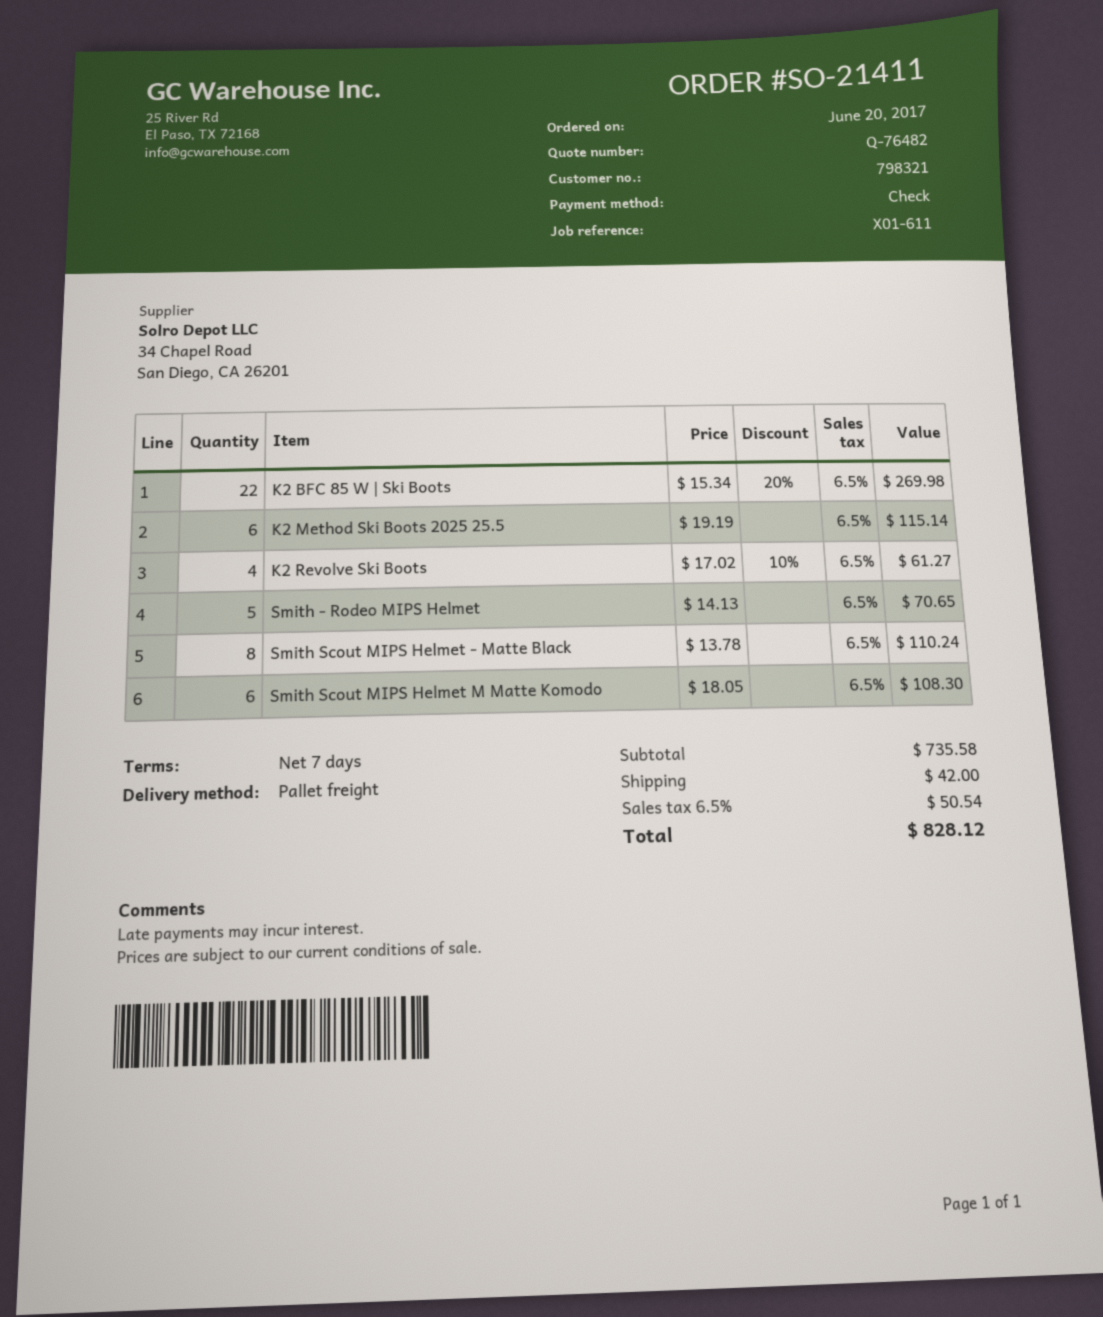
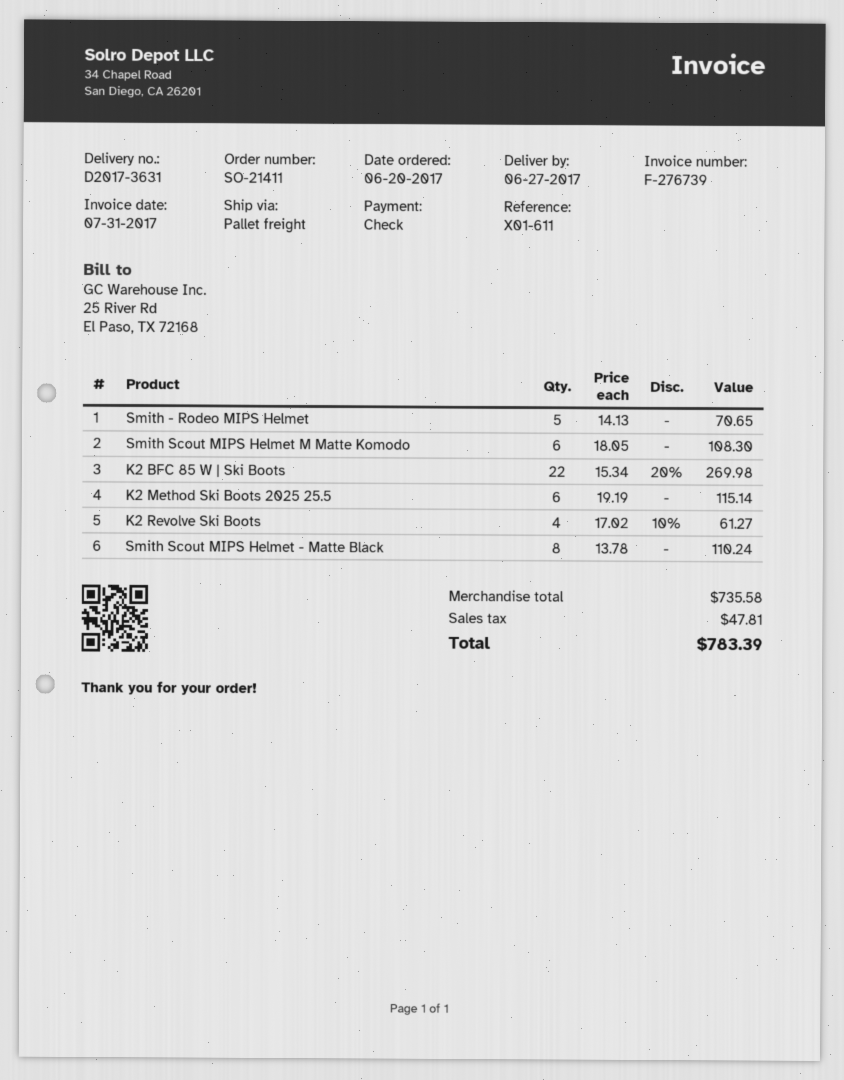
shipping: 42.00 -> none
tax: 50.54 -> 47.81
total: 828.12 -> 783.39

